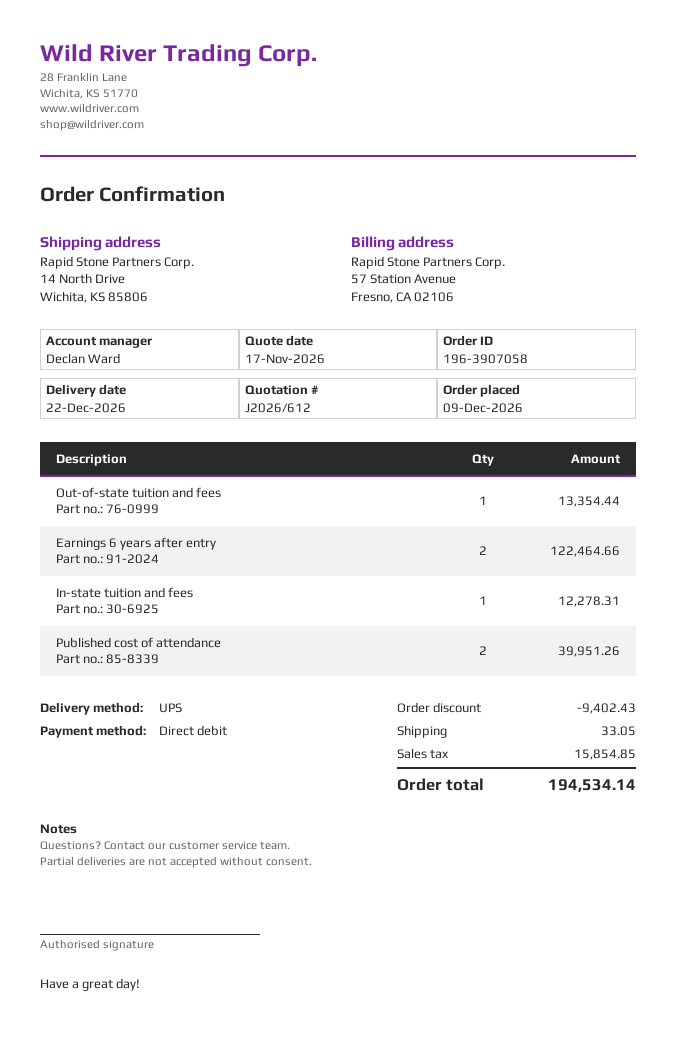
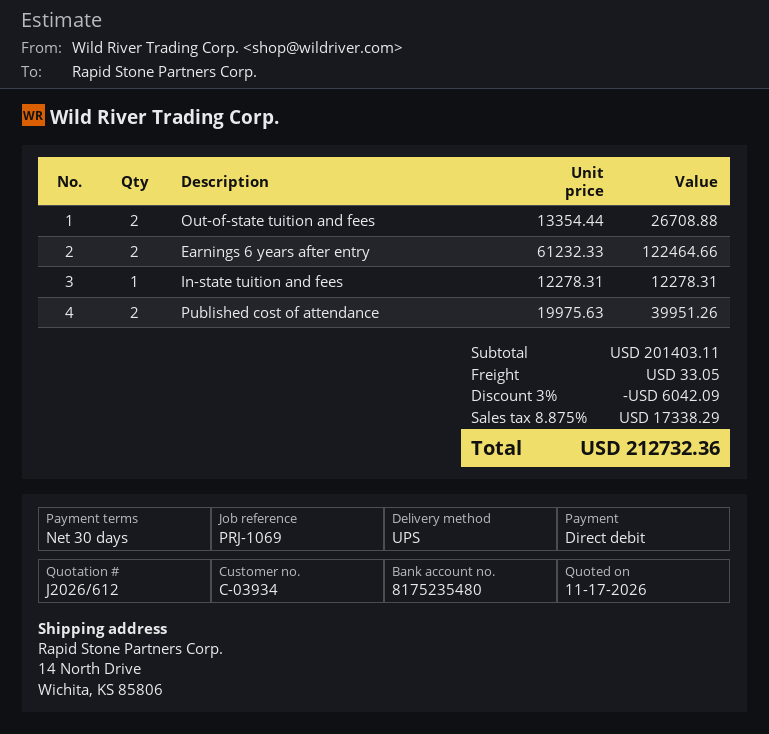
Out-of-state tuition and fees: 1 for 13354.44 -> 2 for 26708.88
discount: 9402.43 -> 6042.09
tax: 15854.85 -> 17338.29
total: 194534.14 -> 212732.36

